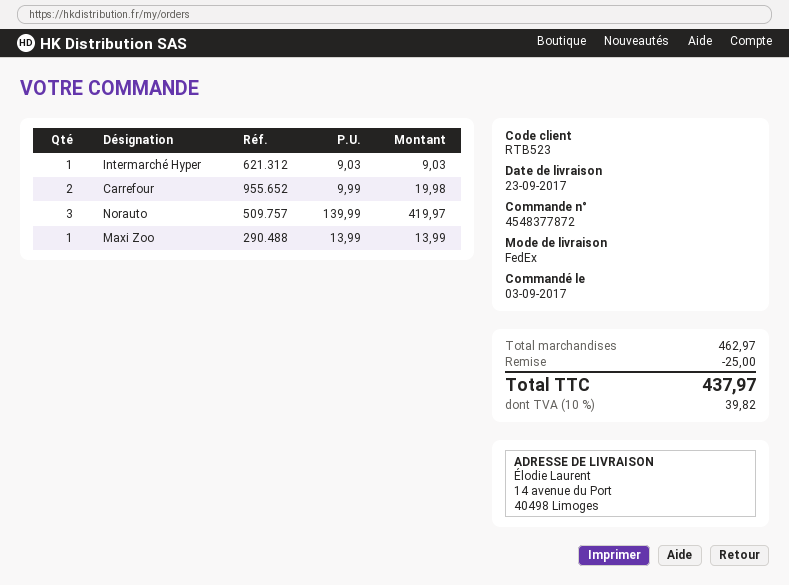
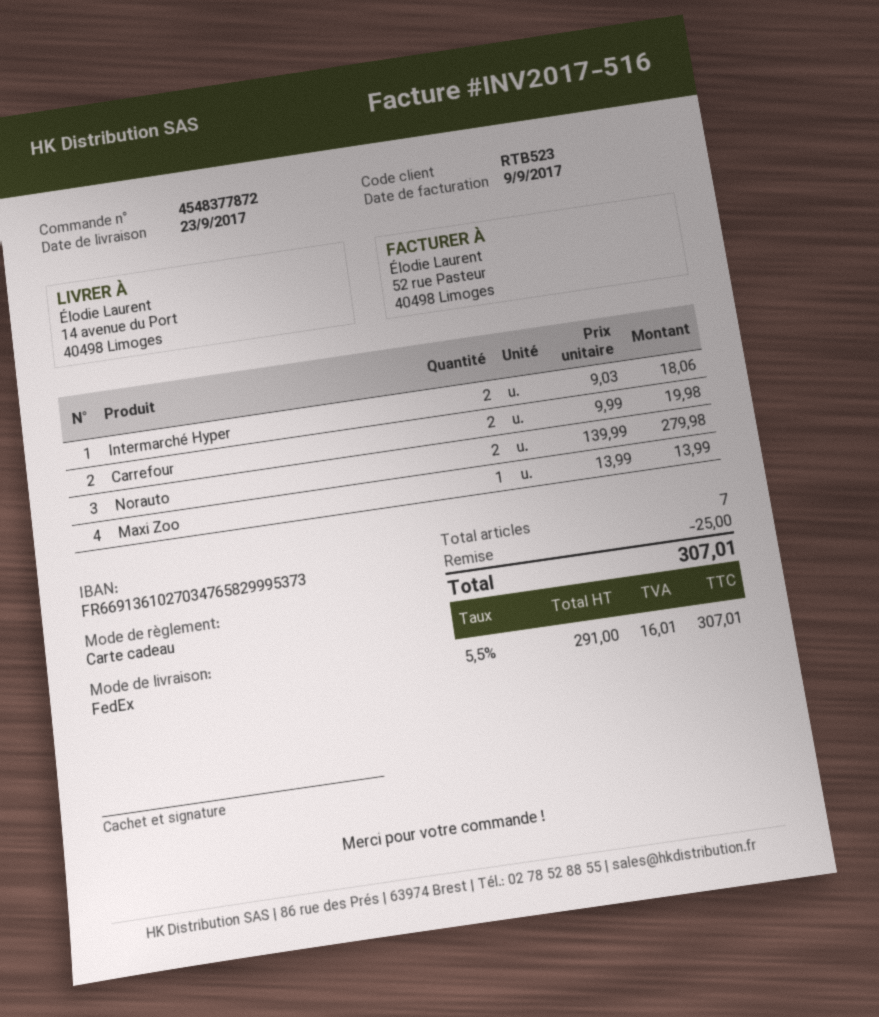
Intermarché Hyper: 1 x 9.03 = 9.03 -> 2 x 9.03 = 18.06
Norauto: 3 x 139.99 = 419.97 -> 2 x 139.99 = 279.98
tax: 10% = 39.82 -> 5.5% = 16.01
total: 437.97 -> 307.01

